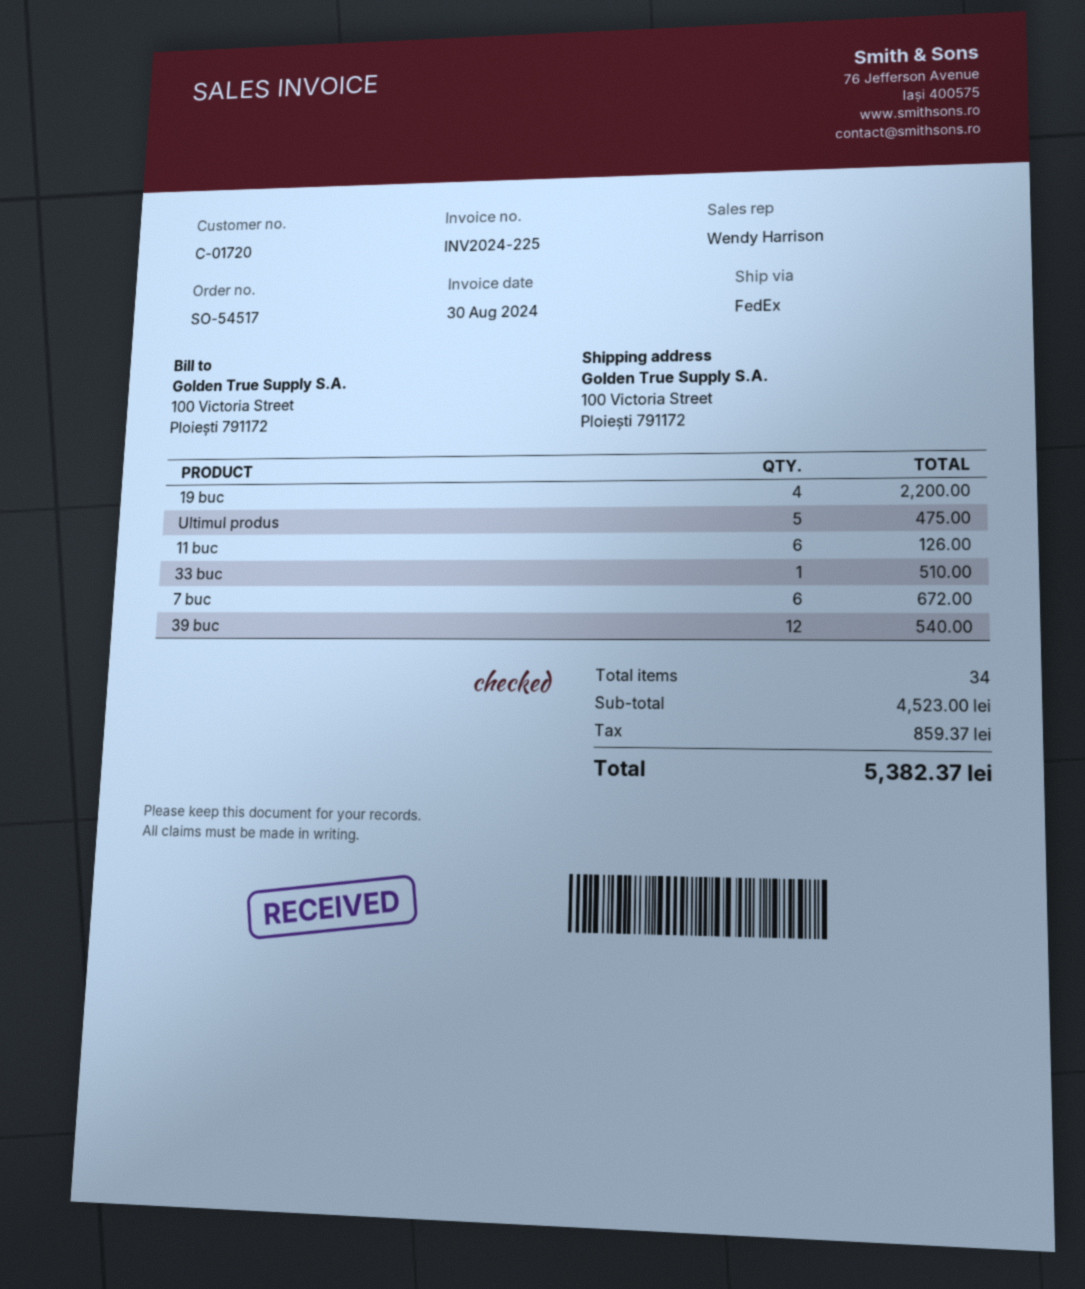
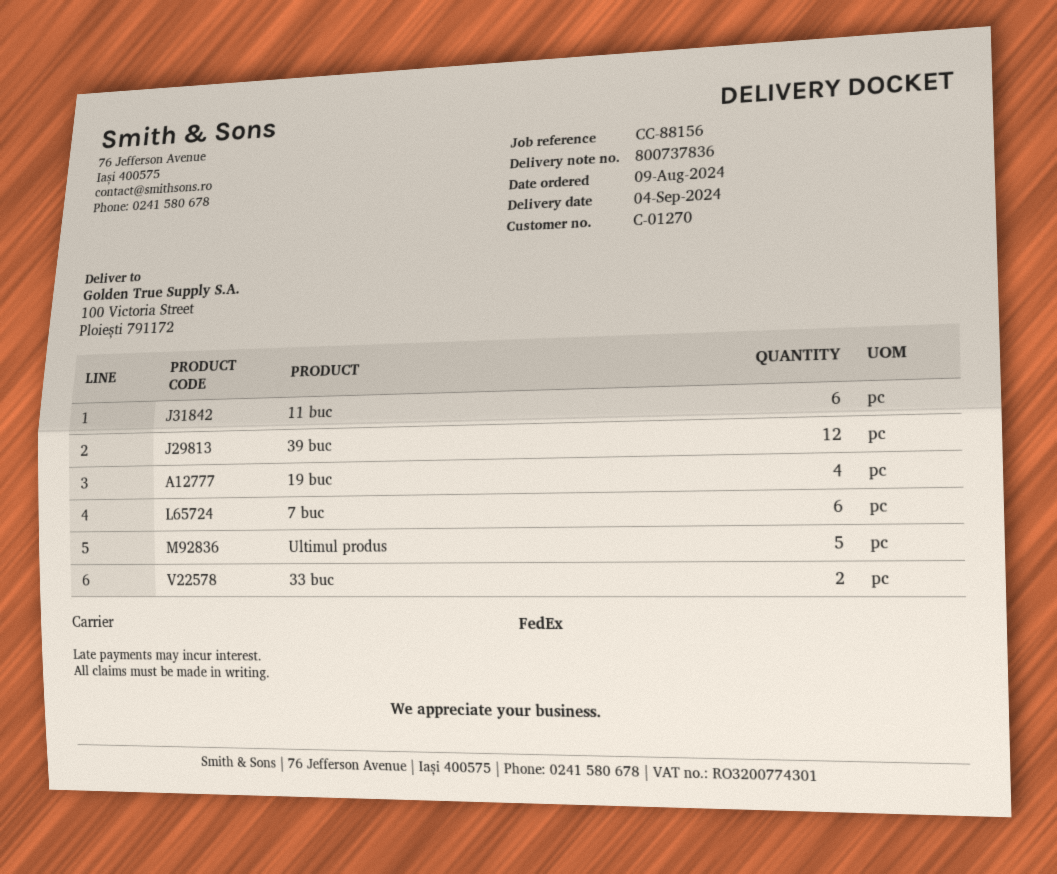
customer number: C-01720 -> C-01270
33 buc: 1 -> 2

